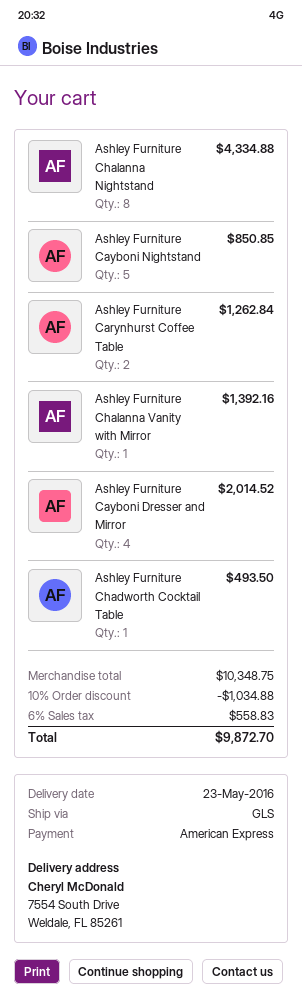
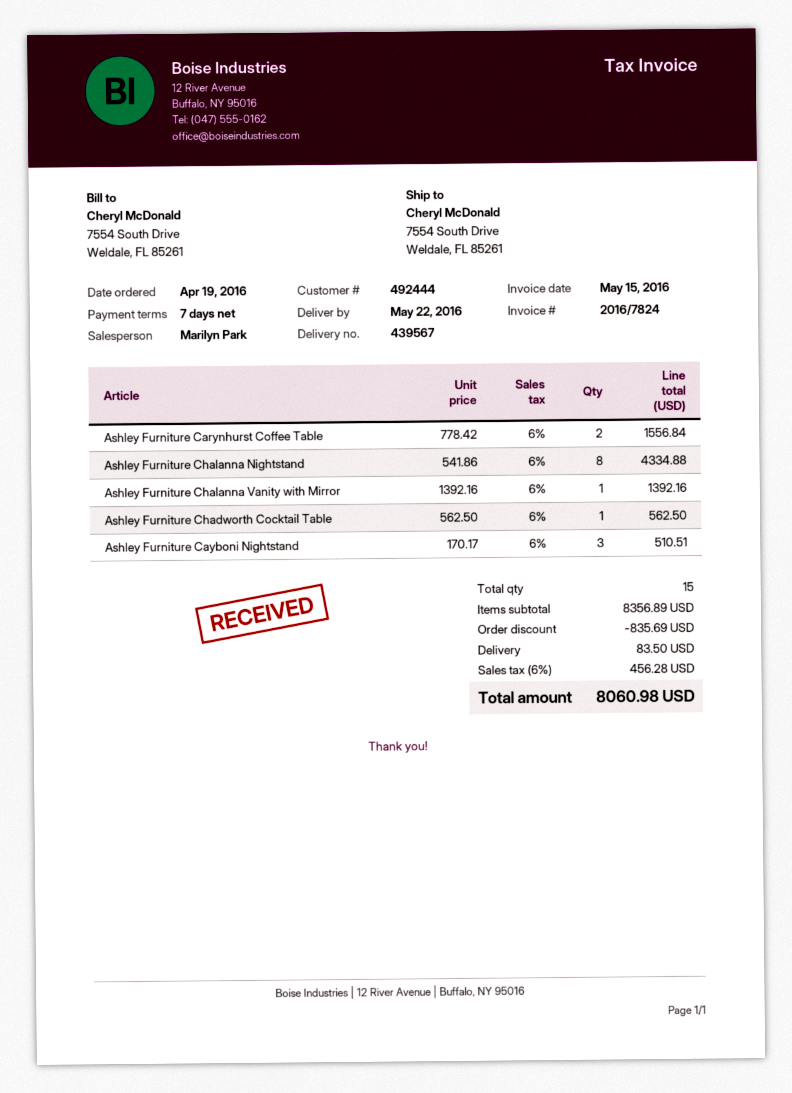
delivery date: 2016-05-23 -> 2016-05-22
Ashley Furniture Cayboni Nightstand: 5 for 850.85 -> 3 for 510.51
Ashley Furniture Carynhurst Coffee Table: 2 for 1262.84 -> 2 for 1556.84
Ashley Furniture Cayboni Dresser and Mirror: 4 for 2014.52 -> none
Ashley Furniture Chadworth Cocktail Table: 1 for 493.50 -> 1 for 562.50
subtotal: 10348.75 -> 8356.89
discount: 1034.88 -> 835.69
shipping: none -> 83.50
tax: 6% = 558.83 -> 6% = 456.28
total: 9872.70 -> 8060.98

